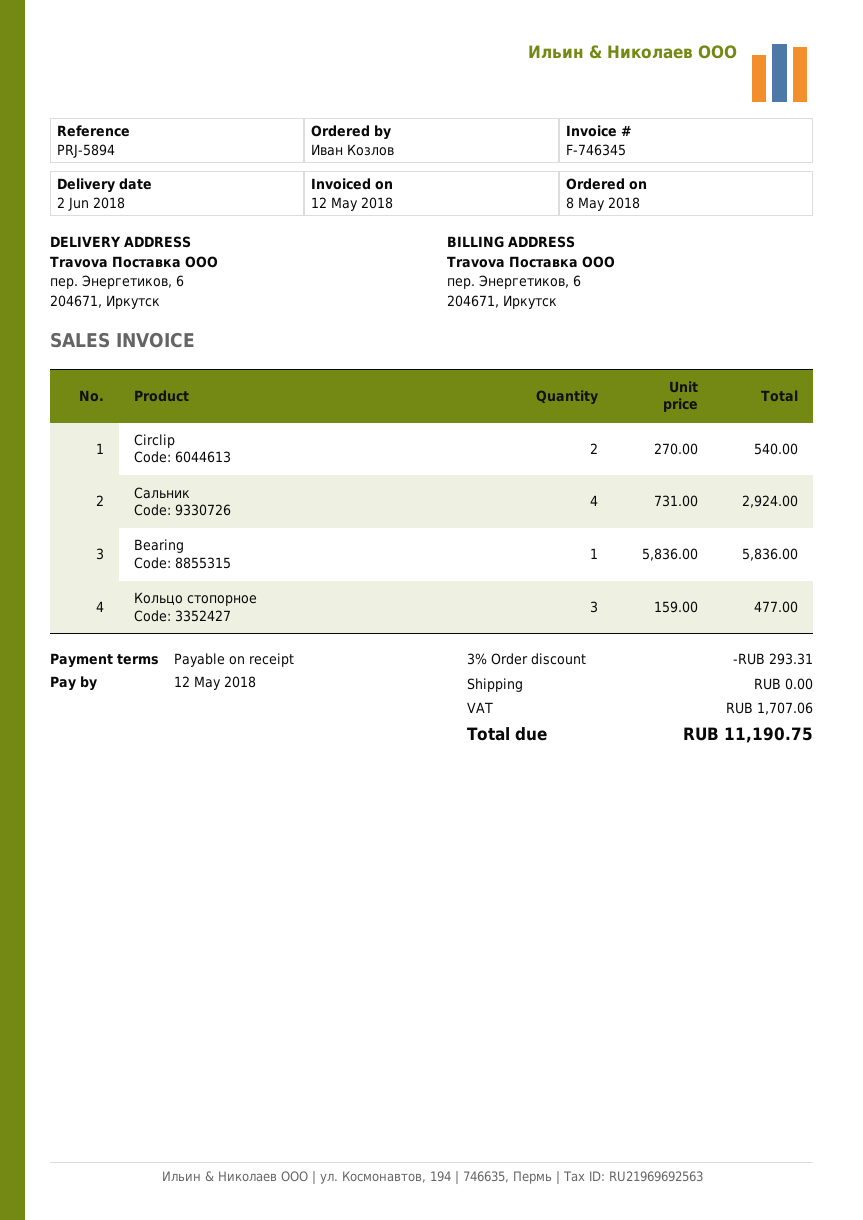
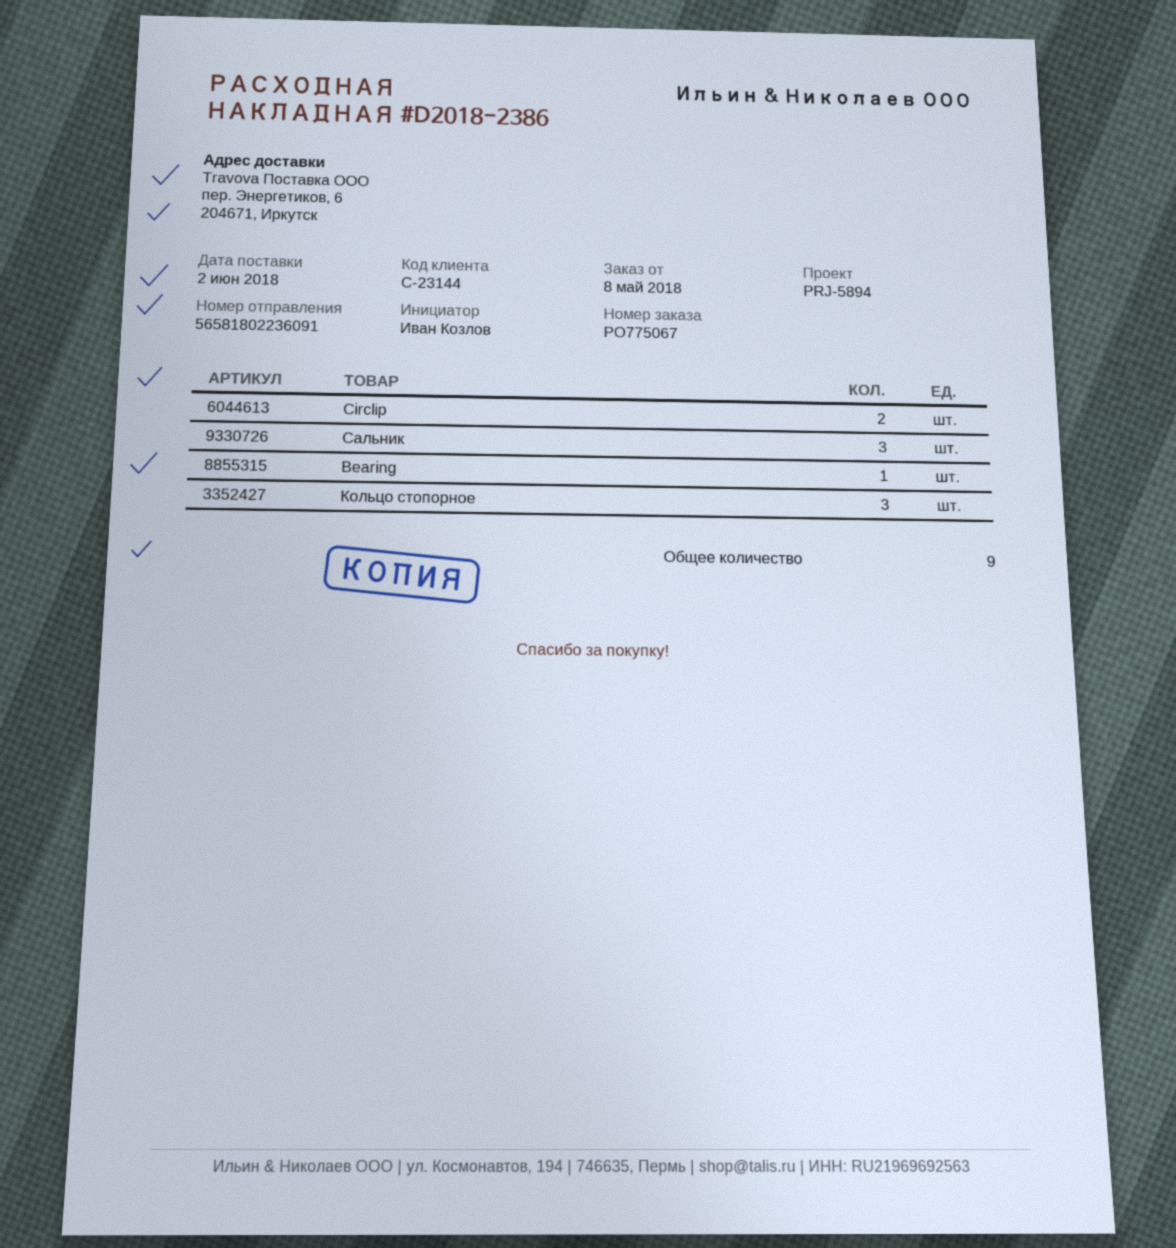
Сальник: 4 -> 3

